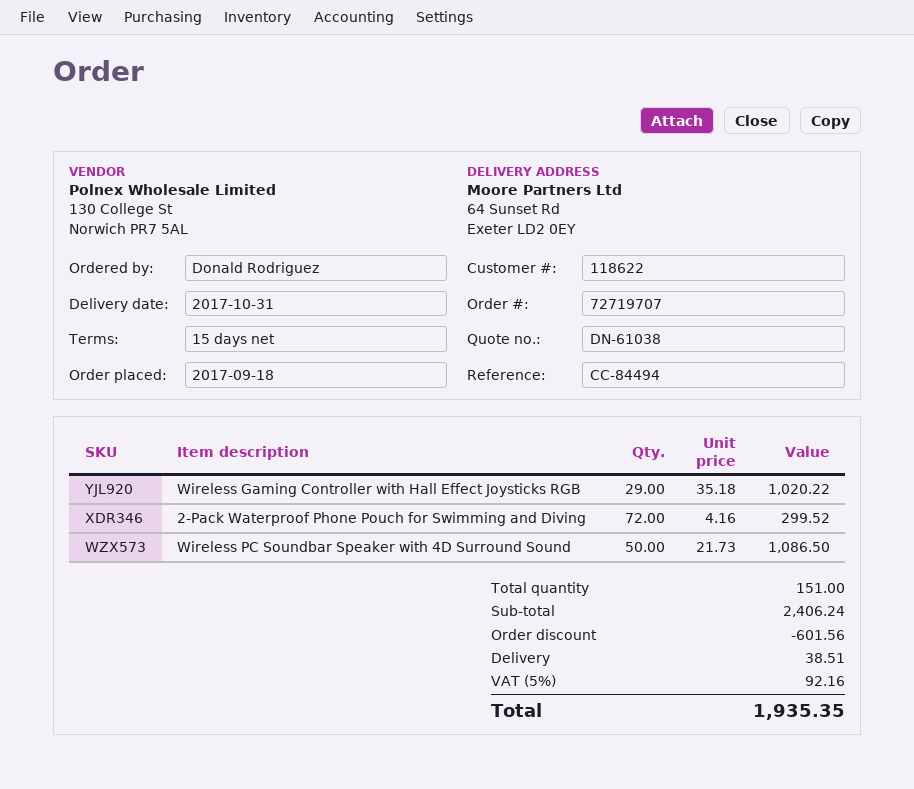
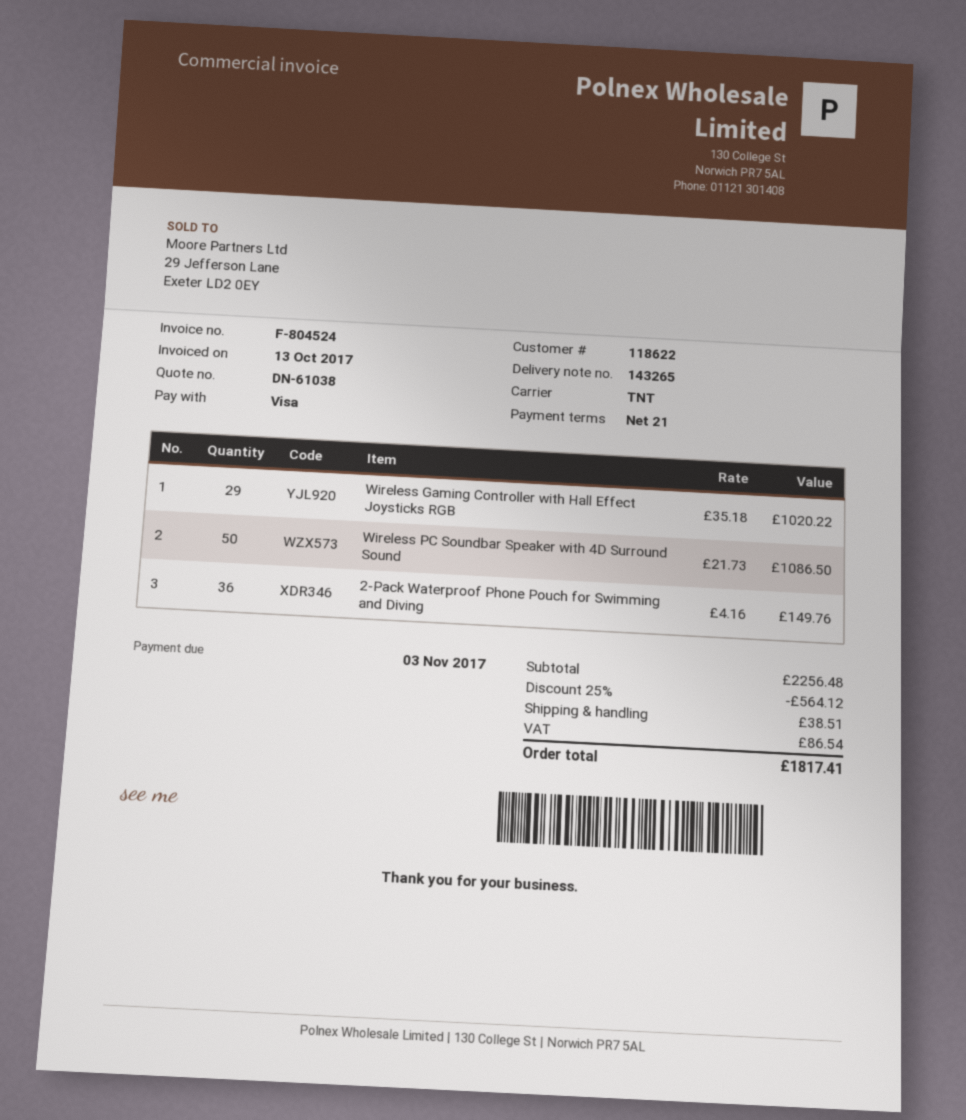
payment terms: 15 days -> 21 days
2-Pack Waterproof Phone Pouch for Swimming and Diving: 72 x 4.16 = 299.52 -> 36 x 4.16 = 149.76
subtotal: 2406.24 -> 2256.48
discount: 601.56 -> 564.12
tax: 92.16 -> 86.54
total: 1935.35 -> 1817.41

